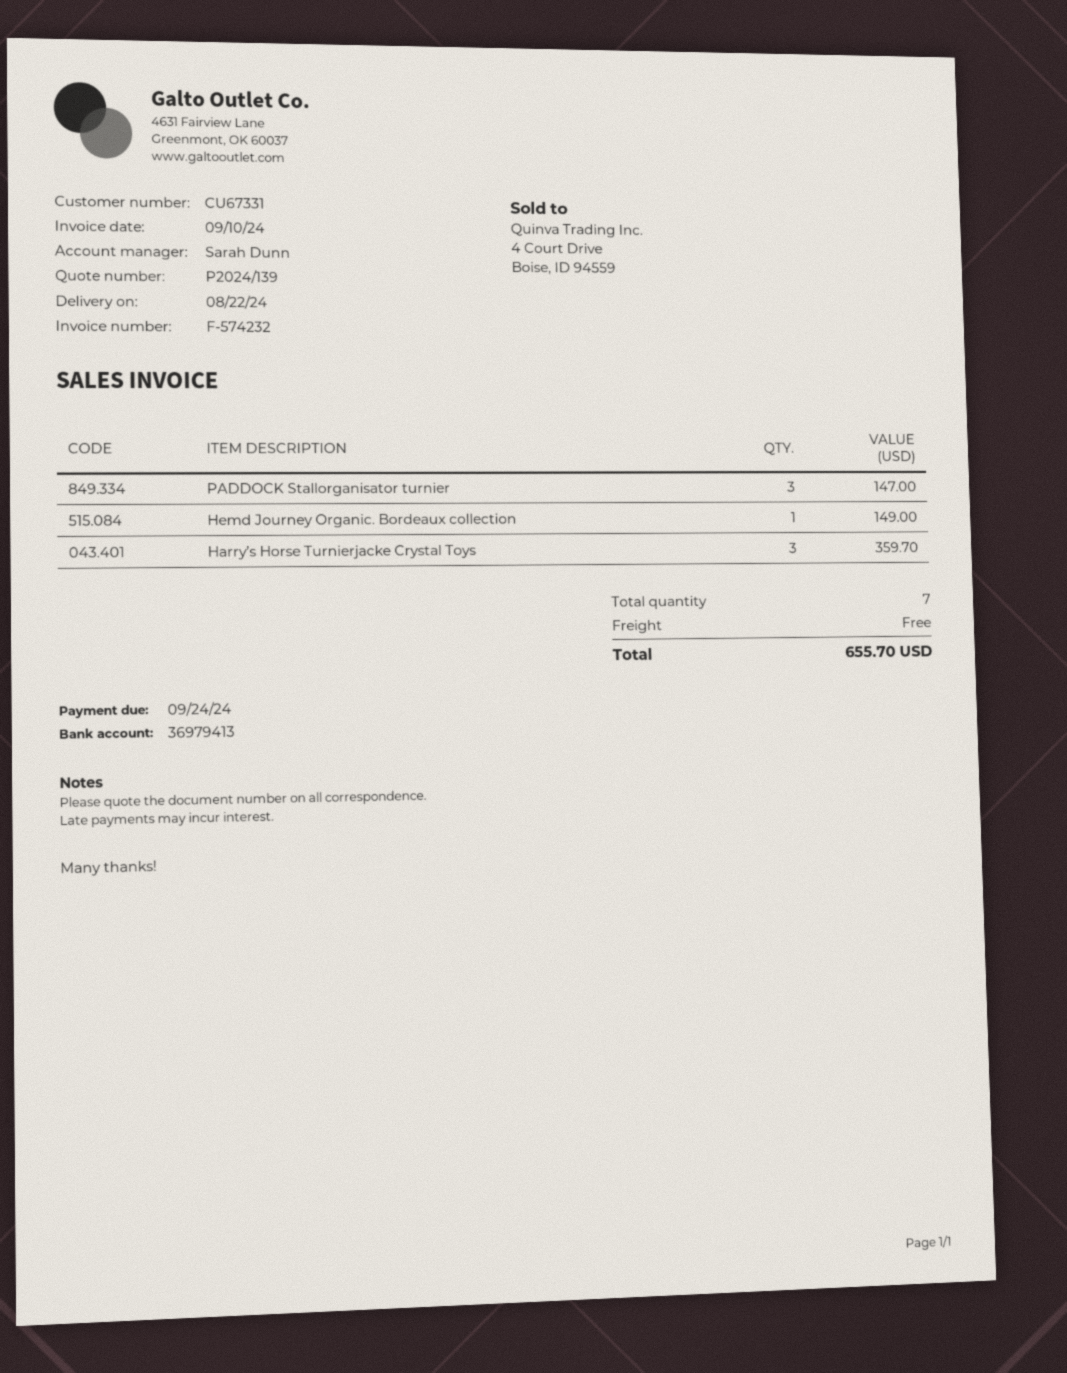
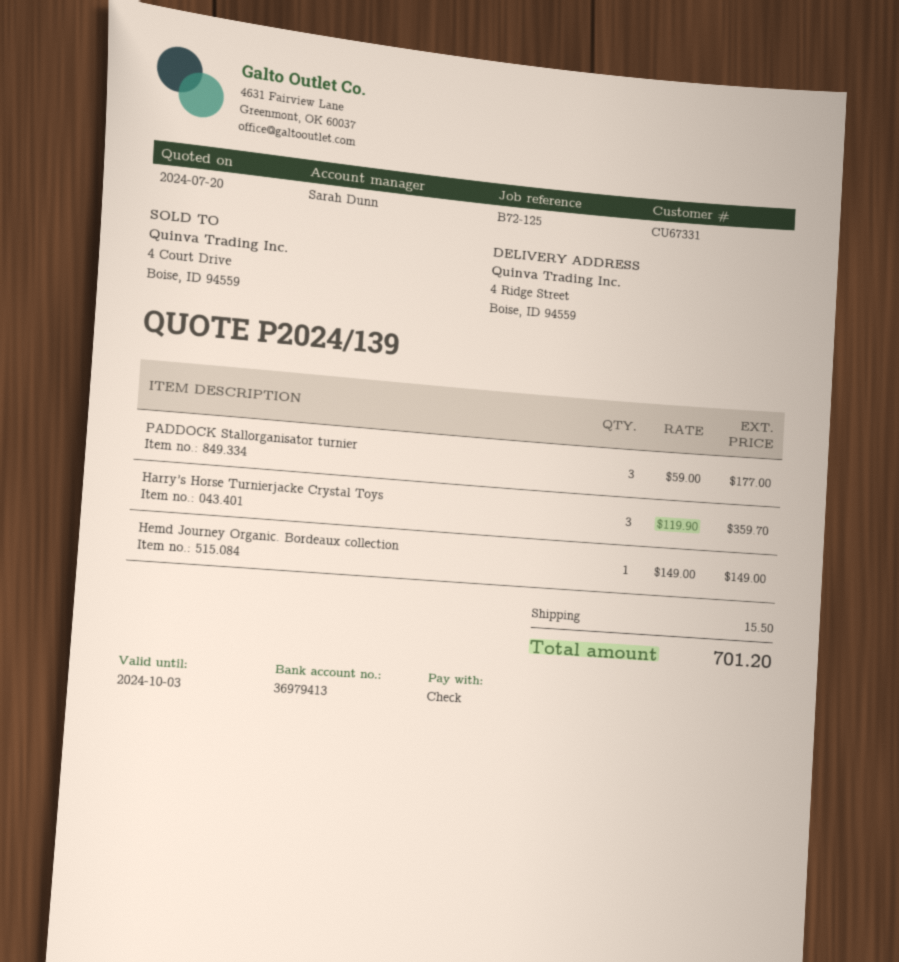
PADDOCK Stallorganisator turnier: 3 for 147.00 -> 3 for 177.00
shipping: 0.00 -> 15.50
total: 655.70 -> 701.20

